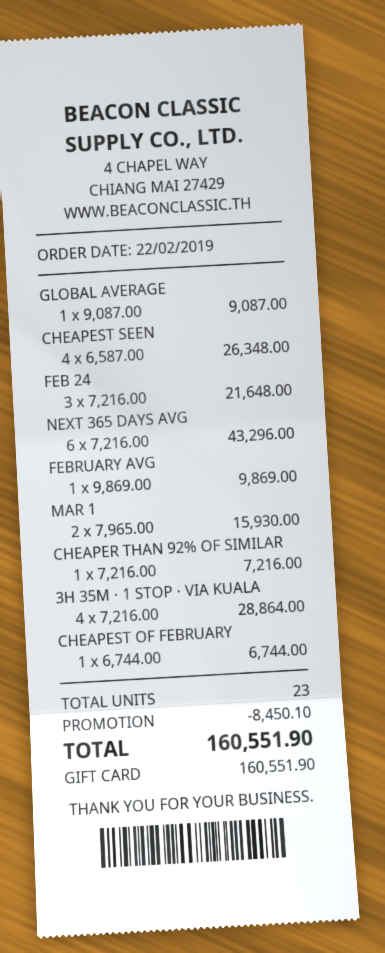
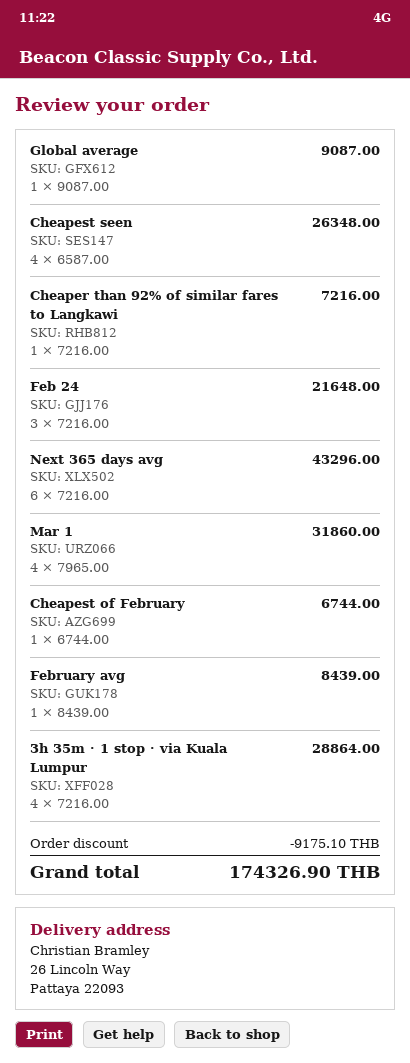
FEBRUARY AVG: 1 x 9869.00 = 9869.00 -> 1 x 8439.00 = 8439.00
MAR 1: 2 x 7965.00 = 15930.00 -> 4 x 7965.00 = 31860.00
discount: 8450.10 -> 9175.10
total: 160551.90 -> 174326.90

